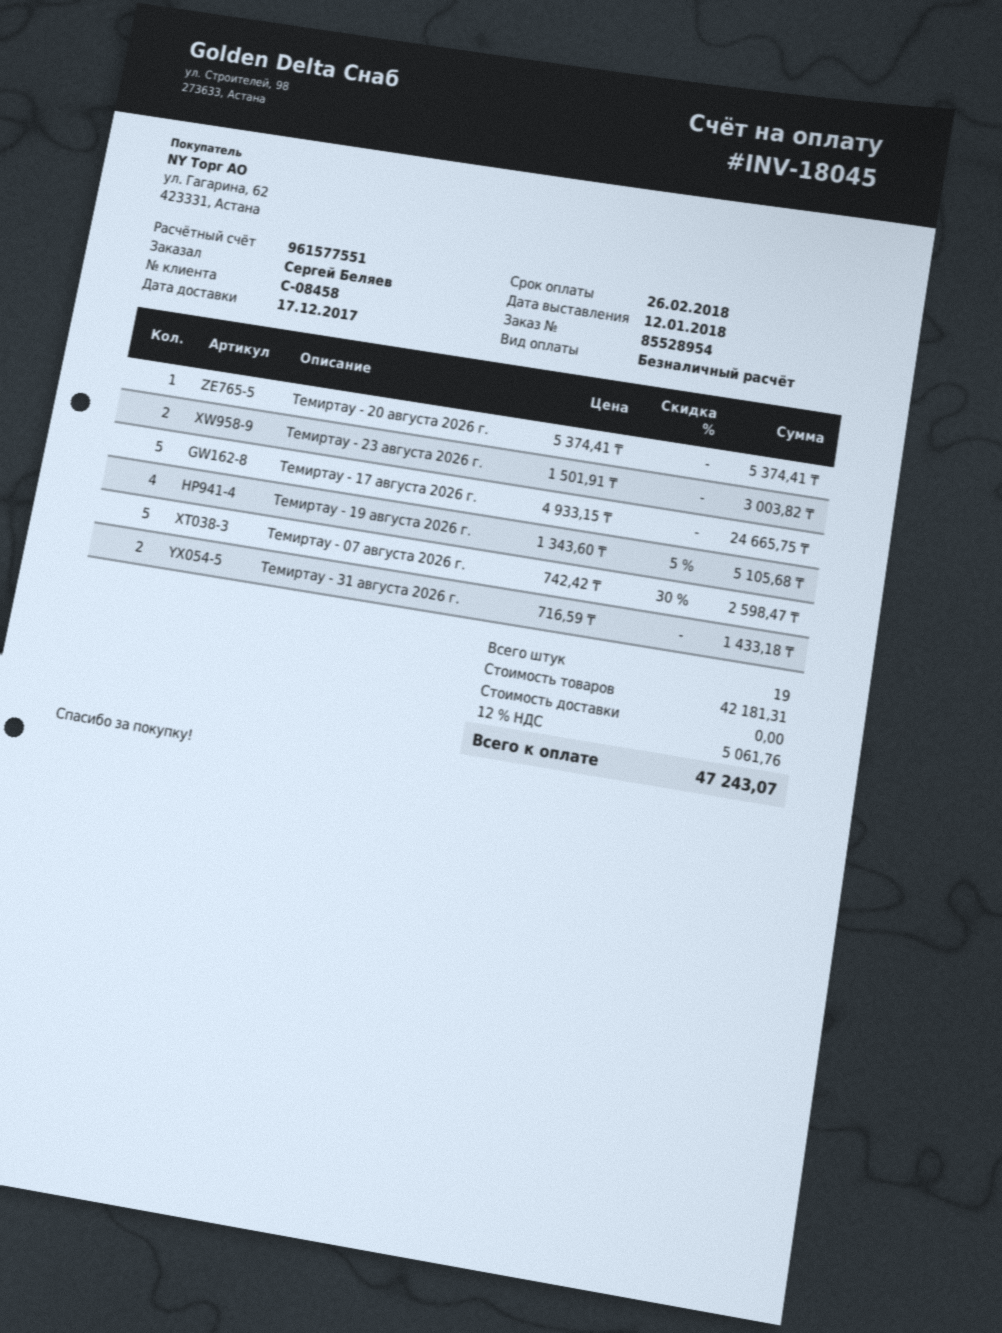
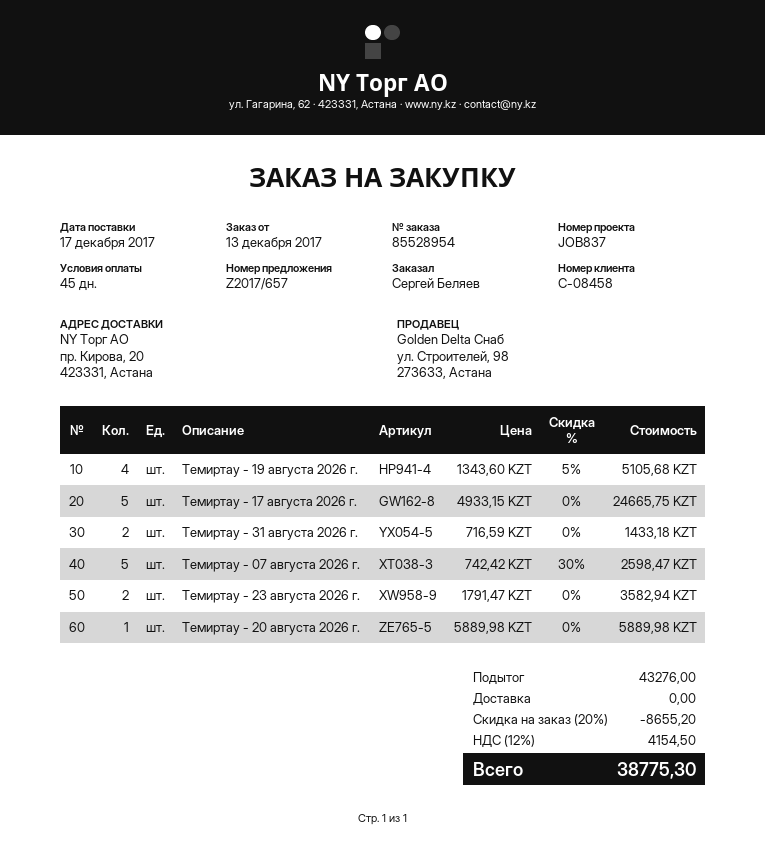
Темиртау - 20 августа 2026 г.: 1 x 5374.41 = 5374.41 -> 1 x 5889.98 = 5889.98
Темиртау - 23 августа 2026 г.: 2 x 1501.91 = 3003.82 -> 2 x 1791.47 = 3582.94
subtotal: 42181.31 -> 43276.00
discount: none -> 20% = 8655.20
tax: 12% = 5061.76 -> 12% = 4154.50
total: 47243.07 -> 38775.30

